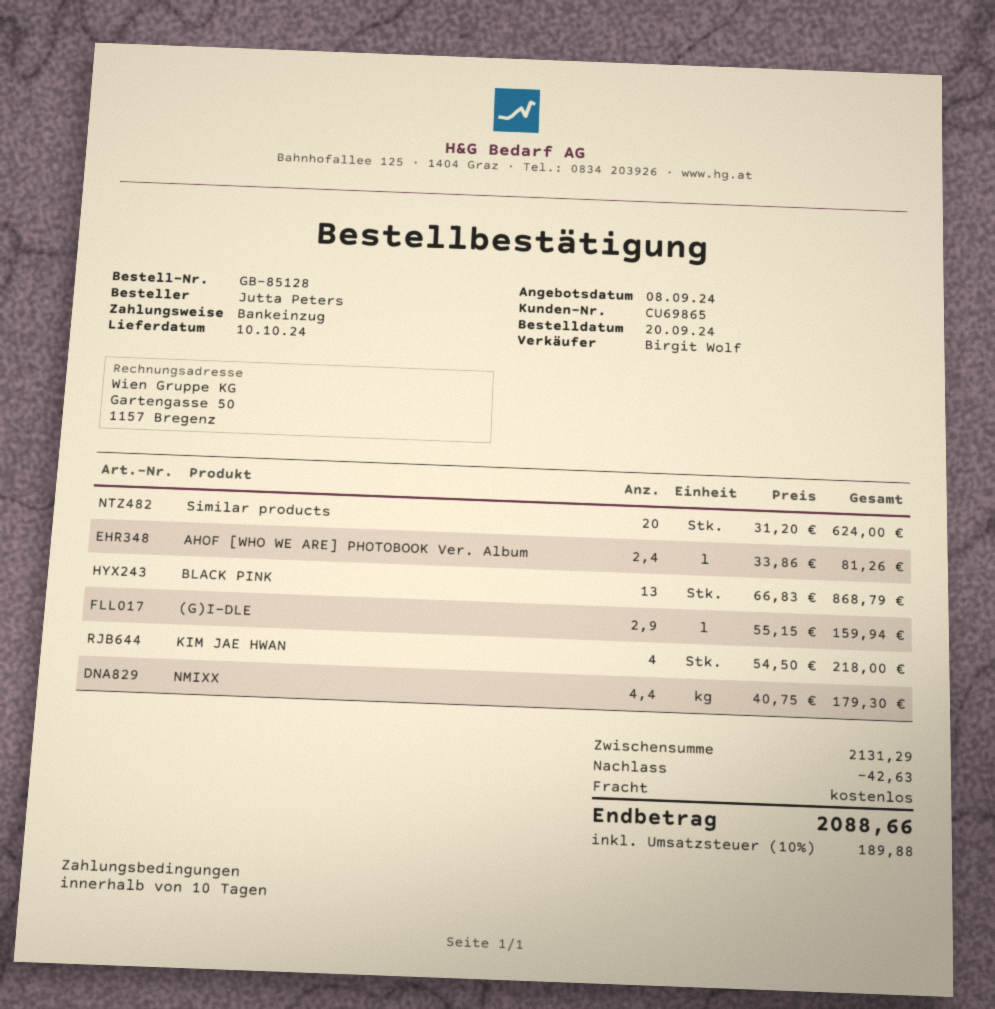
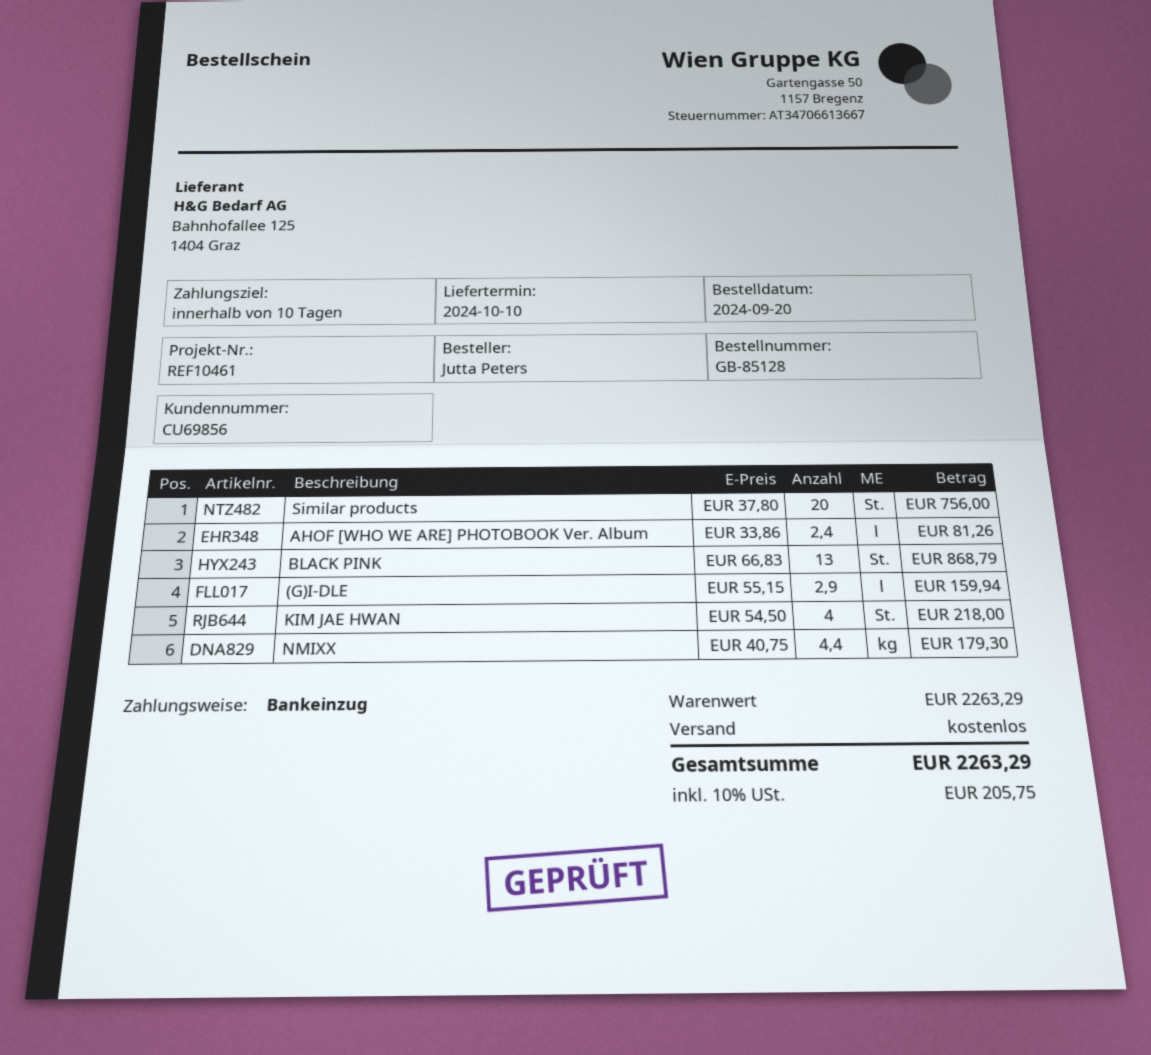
customer number: CU69865 -> CU69856
Similar products: 20 x 31.20 = 624.00 -> 20 x 37.80 = 756.00
subtotal: 2131.29 -> 2263.29
discount: 42.63 -> none
tax: 10% = 189.88 -> 10% = 205.75
total: 2088.66 -> 2263.29

